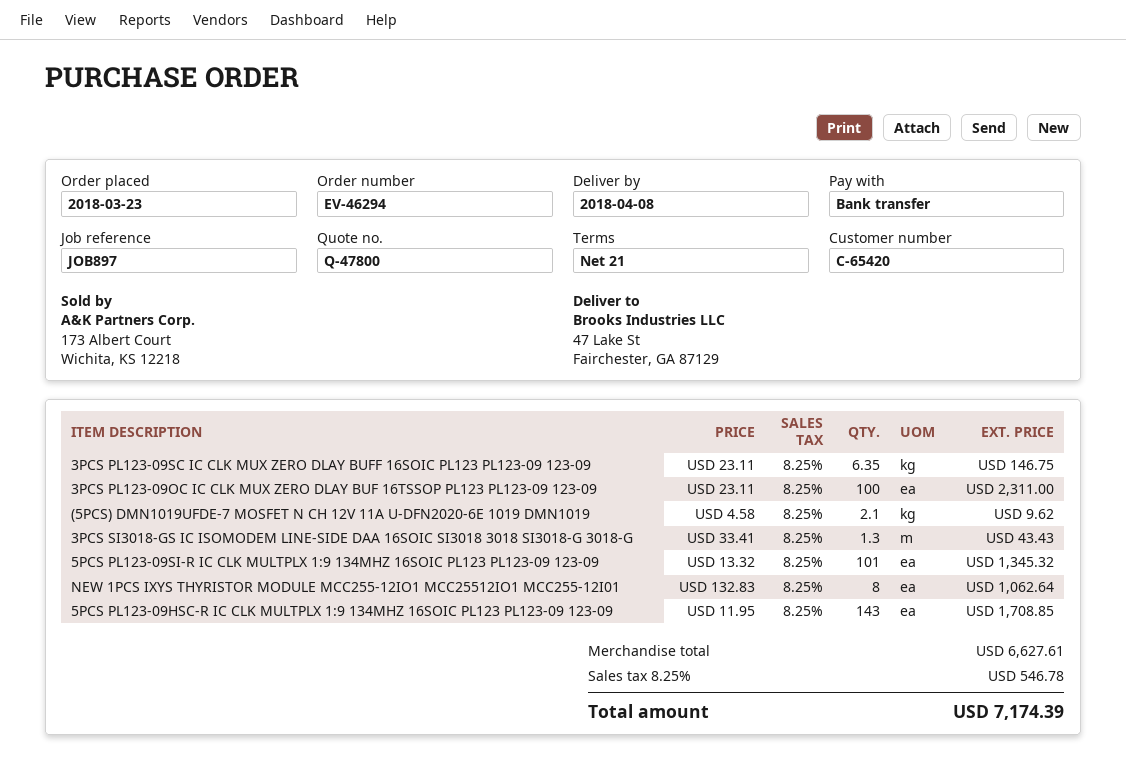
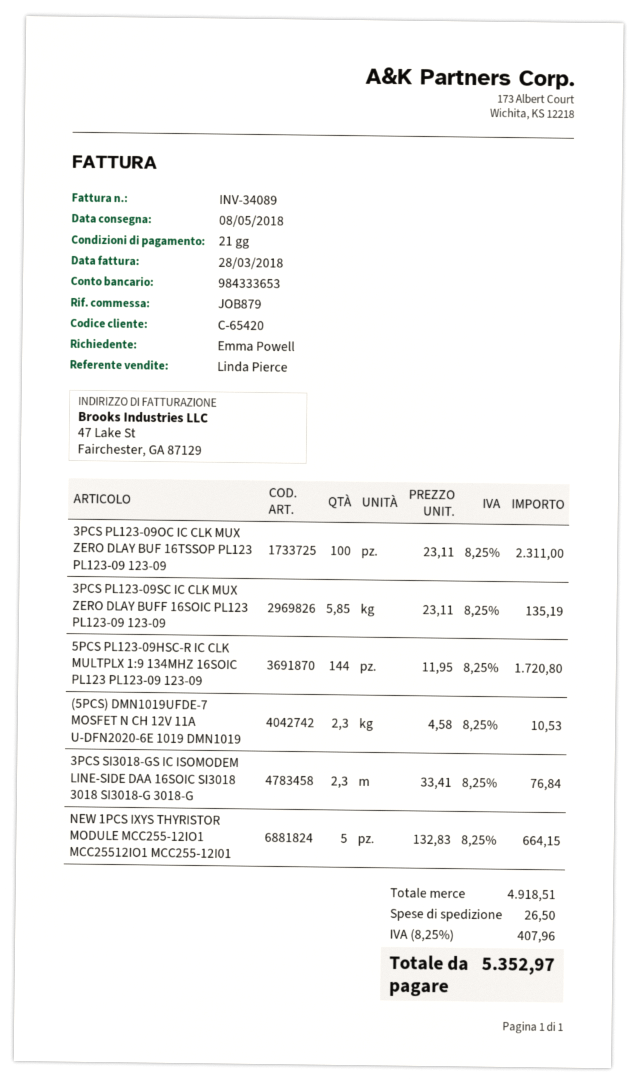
delivery date: 2018-04-08 -> 2018-05-08
reference: JOB897 -> JOB879
3PCS PL123-09SC IC CLK MUX ZERO DLAY BUFF 16SOIC PL123 PL123-09 123-09: 6.35 x 23.11 = 146.75 -> 5.85 x 23.11 = 135.19
(5PCS) DMN1019UFDE-7 MOSFET N CH 12V 11A U-DFN2020-6E 1019 DMN1019: 2.1 x 4.58 = 9.62 -> 2.3 x 4.58 = 10.53
3PCS SI3018-GS IC ISOMODEM LINE-SIDE DAA 16SOIC SI3018 3018 SI3018-G 3018-G: 1.3 x 33.41 = 43.43 -> 2.3 x 33.41 = 76.84
5PCS PL123-09SI-R IC CLK MULTPLX 1:9 134MHZ 16SOIC PL123 PL123-09 123-09: 101 x 13.32 = 1345.32 -> none
NEW 1PCS IXYS THYRISTOR MODULE MCC255-12IO1 MCC25512IO1 MCC255-12I01: 8 x 132.83 = 1062.64 -> 5 x 132.83 = 664.15
5PCS PL123-09HSC-R IC CLK MULTPLX 1:9 134MHZ 16SOIC PL123 PL123-09 123-09: 143 x 11.95 = 1708.85 -> 144 x 11.95 = 1720.80
subtotal: 6627.61 -> 4918.51
shipping: none -> 26.50
tax: 8.25% = 546.78 -> 8.25% = 407.96
total: 7174.39 -> 5352.97

